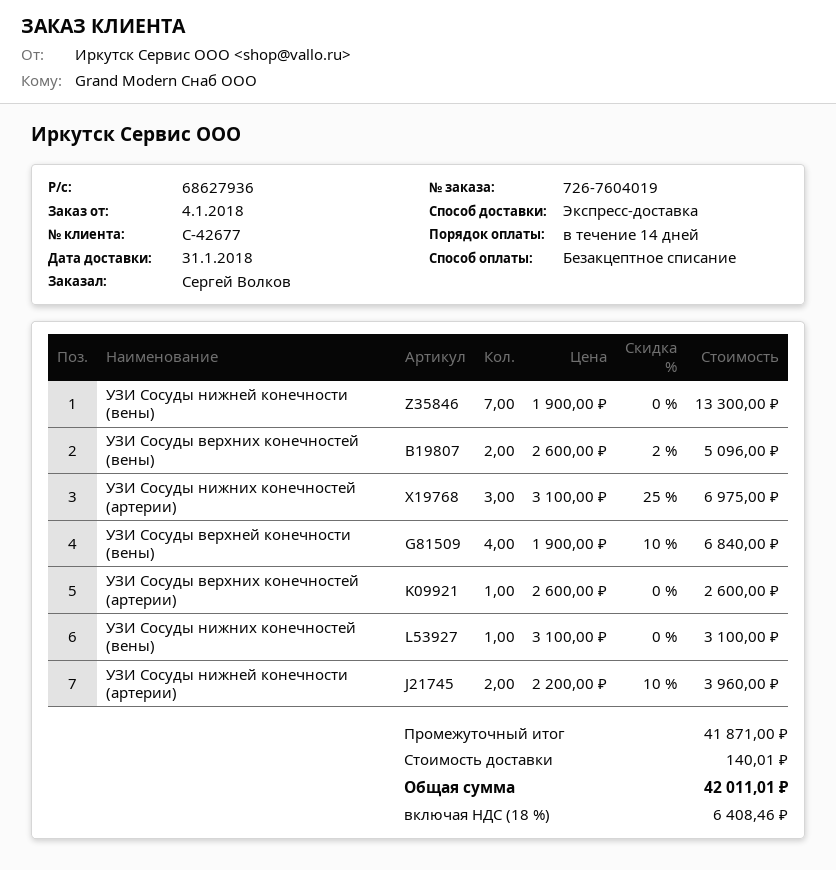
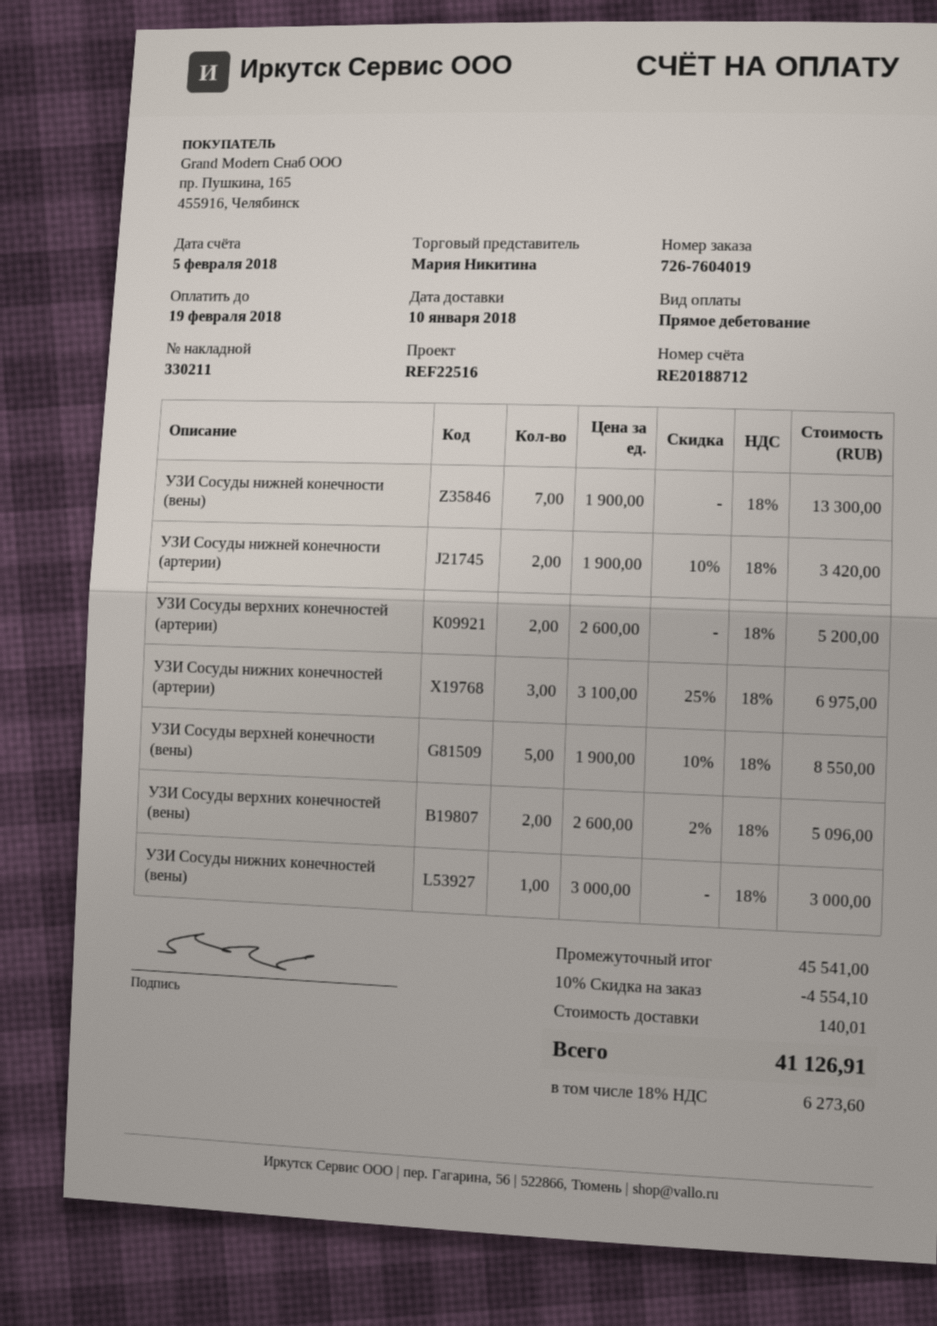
delivery date: 2018-01-31 -> 2018-01-10
УЗИ Сосуды верхней конечности (вены): 4 x 1900.00 - 10% = 6840.00 -> 5 x 1900.00 - 10% = 8550.00
УЗИ Сосуды верхних конечностей (артерии): 1 x 2600.00 = 2600.00 -> 2 x 2600.00 = 5200.00
УЗИ Сосуды нижних конечностей (вены): 1 x 3100.00 = 3100.00 -> 1 x 3000.00 = 3000.00
УЗИ Сосуды нижней конечности (артерии): 2 x 2200.00 - 10% = 3960.00 -> 2 x 1900.00 - 10% = 3420.00
subtotal: 41871.00 -> 45541.00
discount: none -> 10% = 4554.10
tax: 18% = 6408.46 -> 18% = 6273.60
total: 42011.01 -> 41126.91

